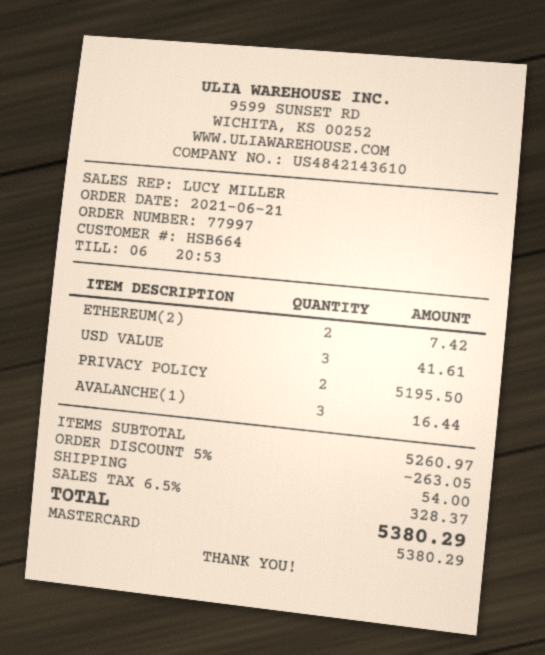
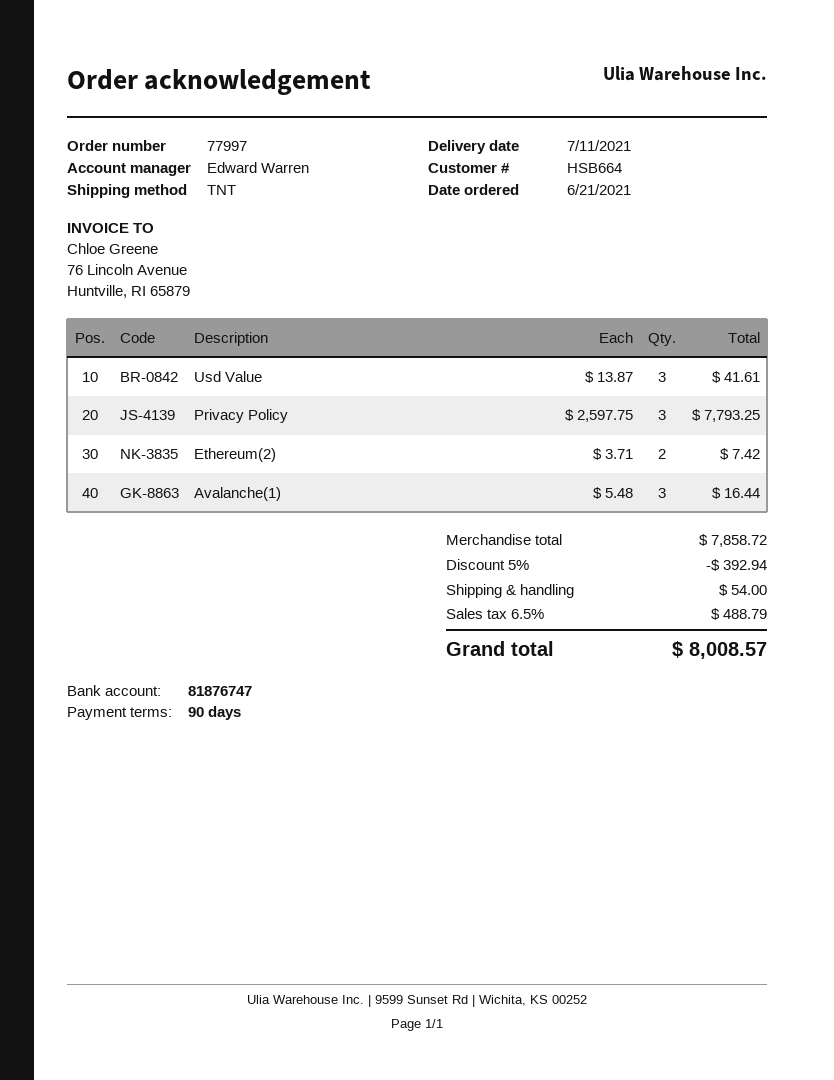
sales rep: LUCY MILLER -> Edward Warren
PRIVACY POLICY: 2 for 5195.50 -> 3 for 7793.25
subtotal: 5260.97 -> 7858.72
discount: 5% = 263.05 -> 5% = 392.94
tax: 6.5% = 328.37 -> 6.5% = 488.79
total: 5380.29 -> 8008.57

